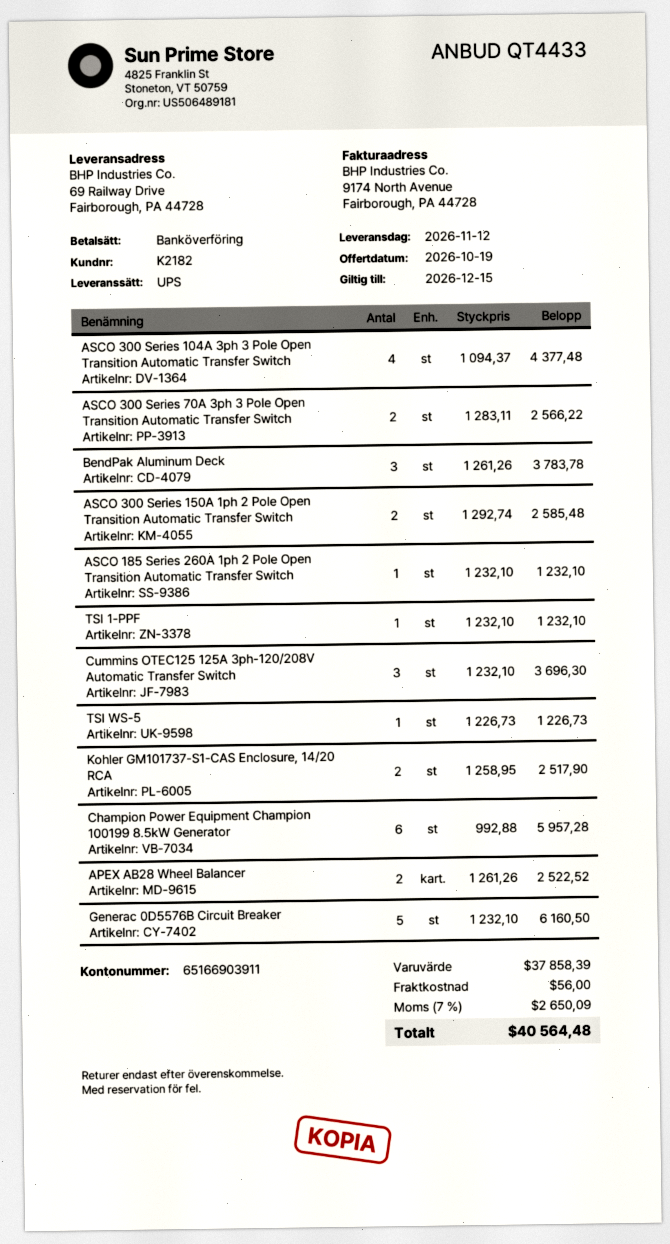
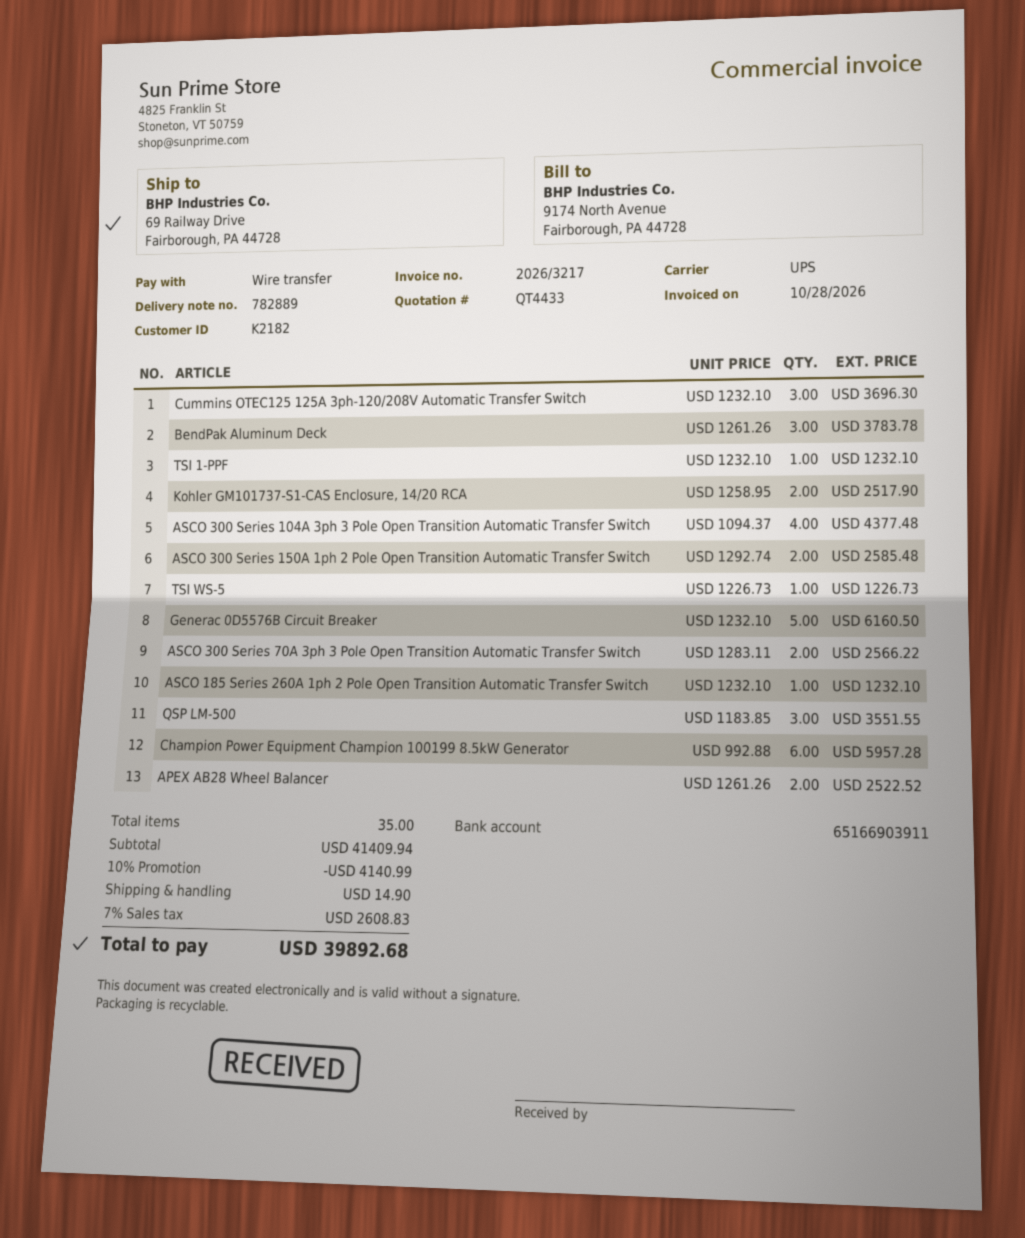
QSP LM-500: none -> 3 x 1183.85 = 3551.55
subtotal: 37858.39 -> 41409.94
discount: none -> 10% = 4140.99
shipping: 56.00 -> 14.90
tax: 7% = 2650.09 -> 7% = 2608.83
total: 40564.48 -> 39892.68

